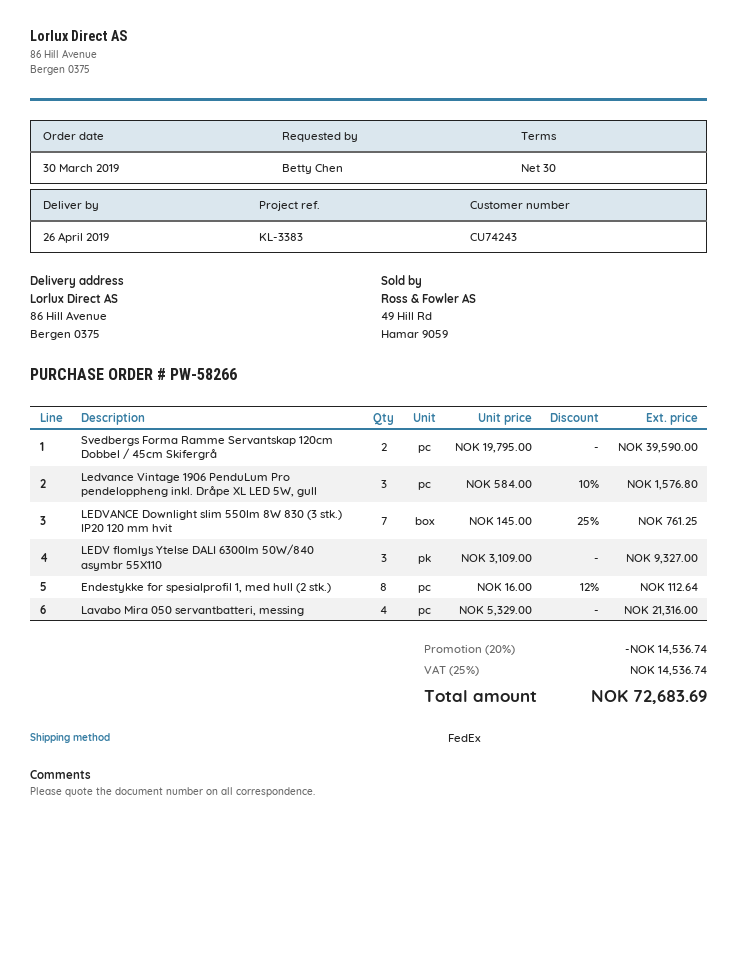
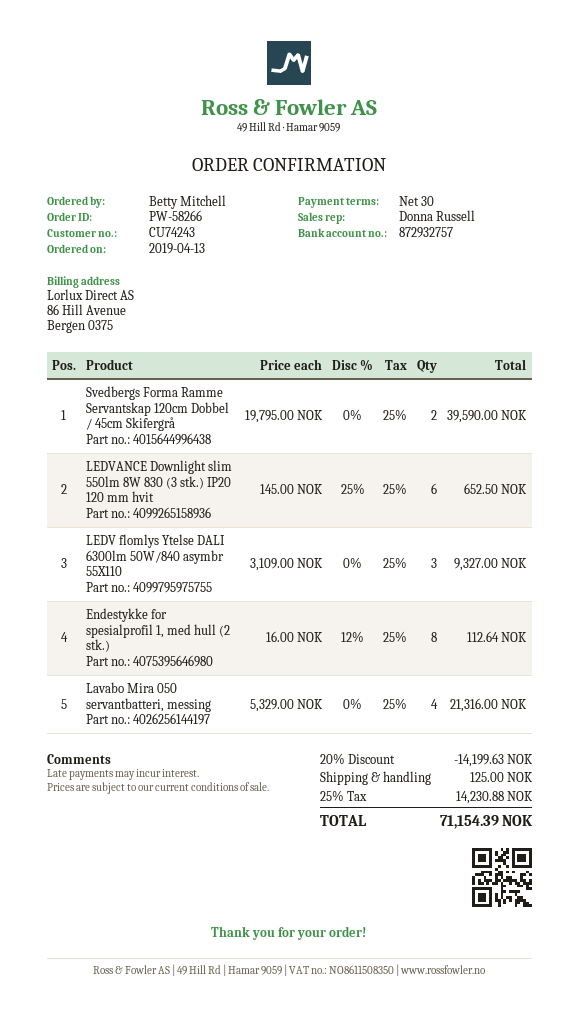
order date: 2019-03-30 -> 2019-04-13
ordered by: Betty Chen -> Betty Mitchell
Ledvance Vintage 1906 PenduLum Pro pendeloppheng inkl. Dråpe XL LED 5W, gull: 3 x 584.00 - 10% = 1576.80 -> none
LEDVANCE Downlight slim 550lm 8W 830 (3 stk.) IP20 120 mm hvit: 7 x 145.00 - 25% = 761.25 -> 6 x 145.00 - 25% = 652.50
discount: 20% = 14536.74 -> 20% = 14199.63
shipping: none -> 125.00
tax: 25% = 14536.74 -> 25% = 14230.88
total: 72683.69 -> 71154.39

